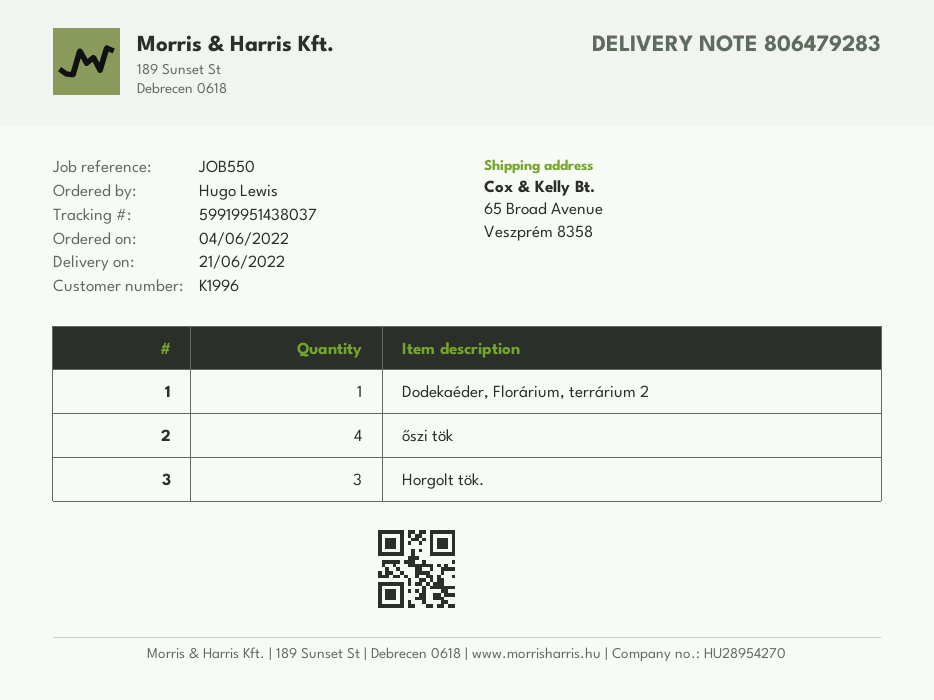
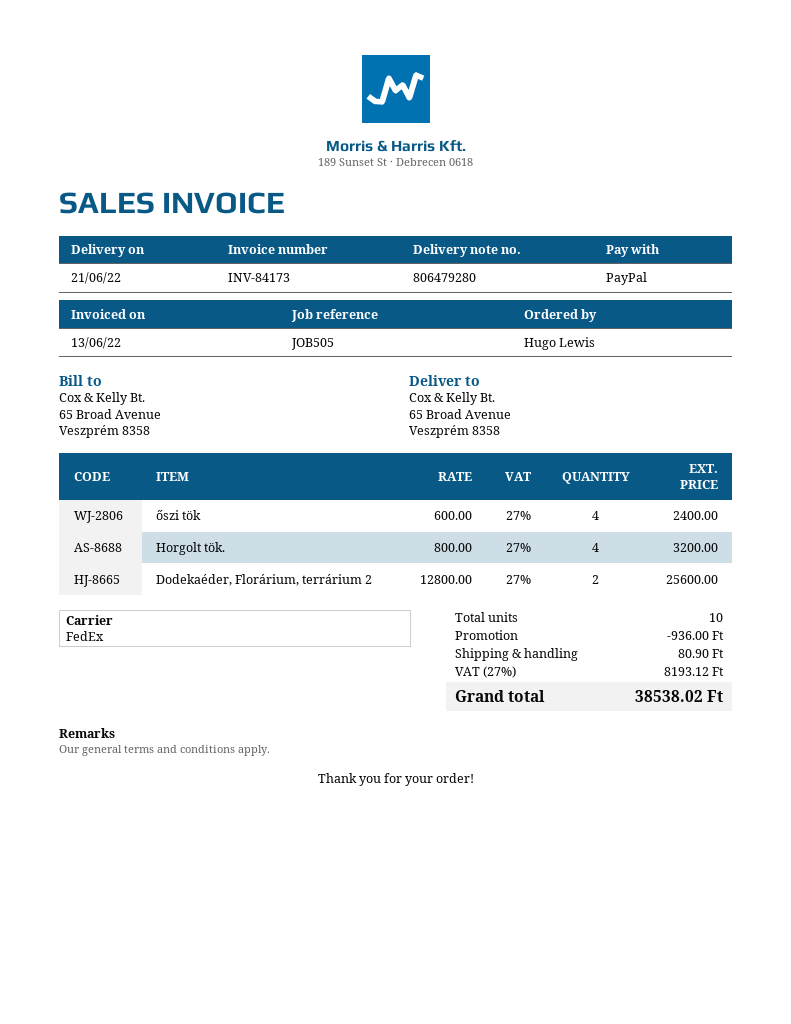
delivery note number: 806479283 -> 806479280
reference: JOB550 -> JOB505
Dodekaéder, Florárium, terrárium 2: 1 -> 2
Horgolt tök.: 3 -> 4

